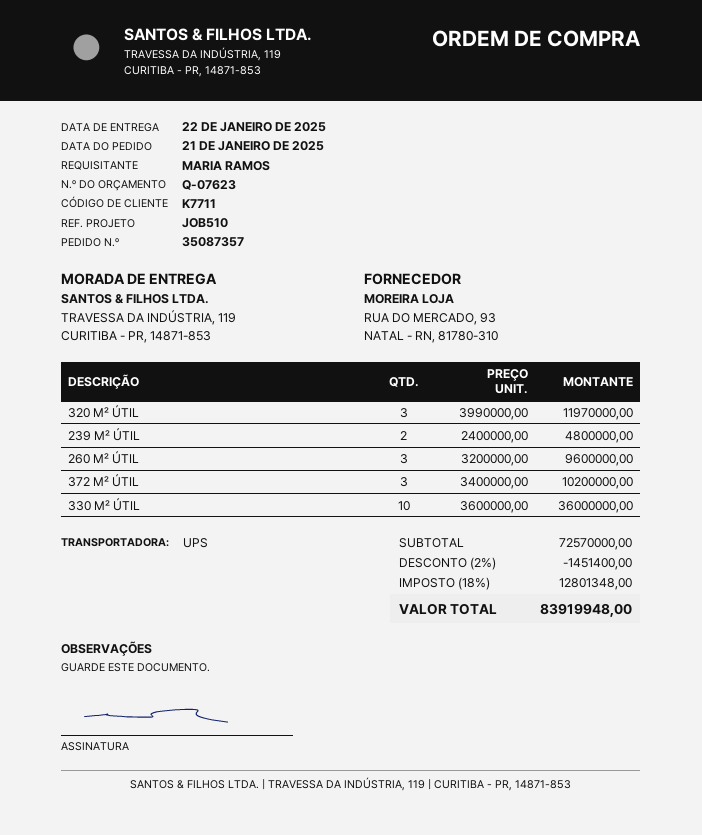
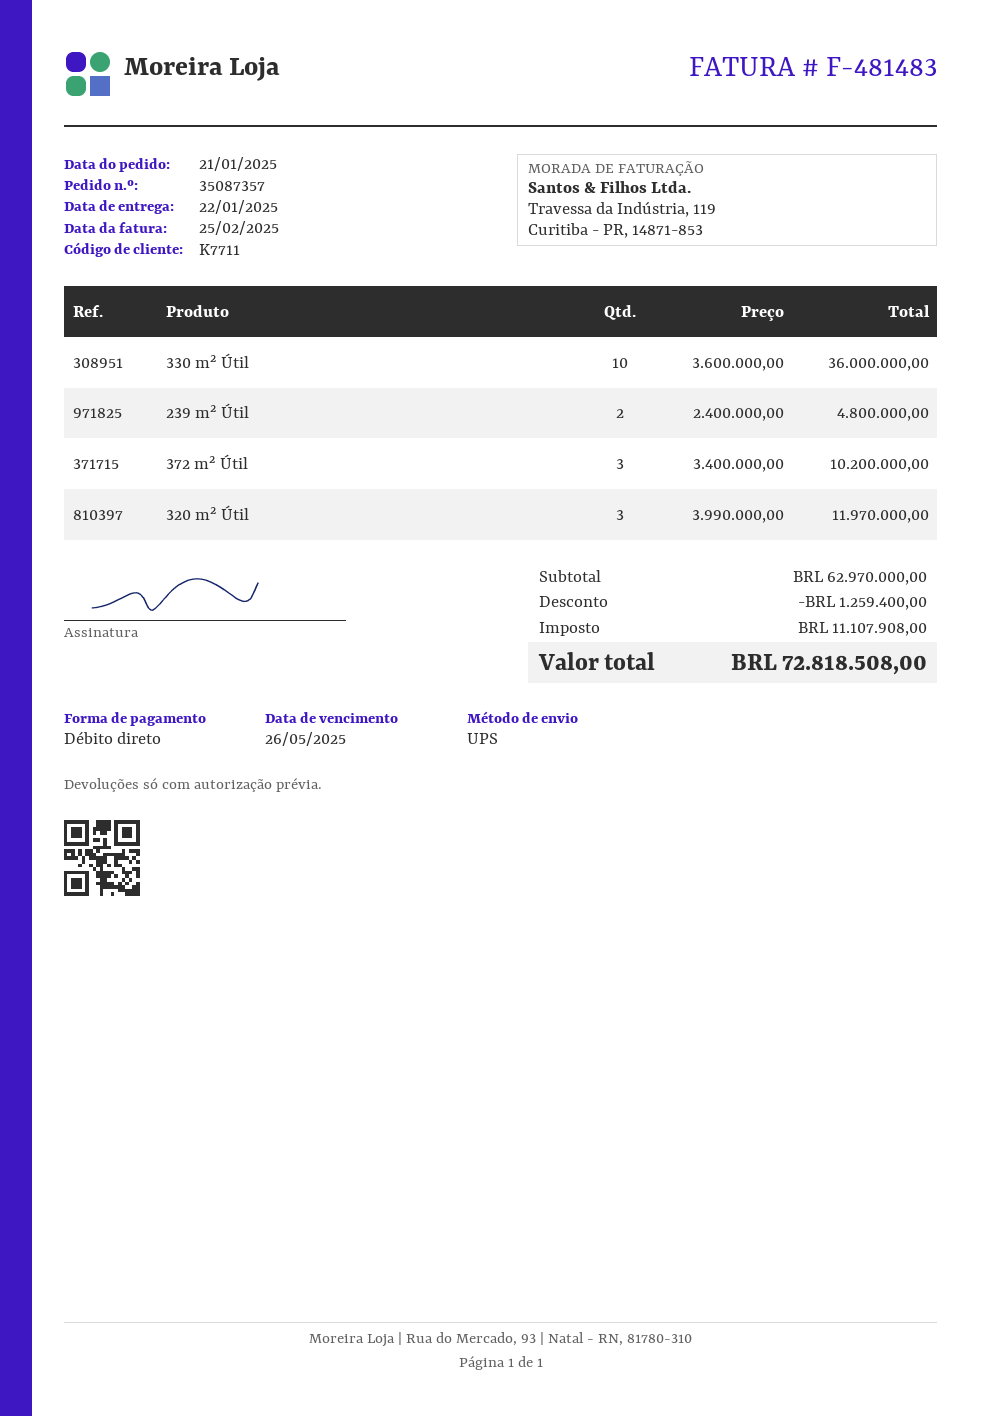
260 M² ÚTIL: 3 x 3200000.00 = 9600000.00 -> none
subtotal: 72570000.00 -> 62970000.00
discount: 1451400.00 -> 1259400.00
tax: 12801348.00 -> 11107908.00
total: 83919948.00 -> 72818508.00

